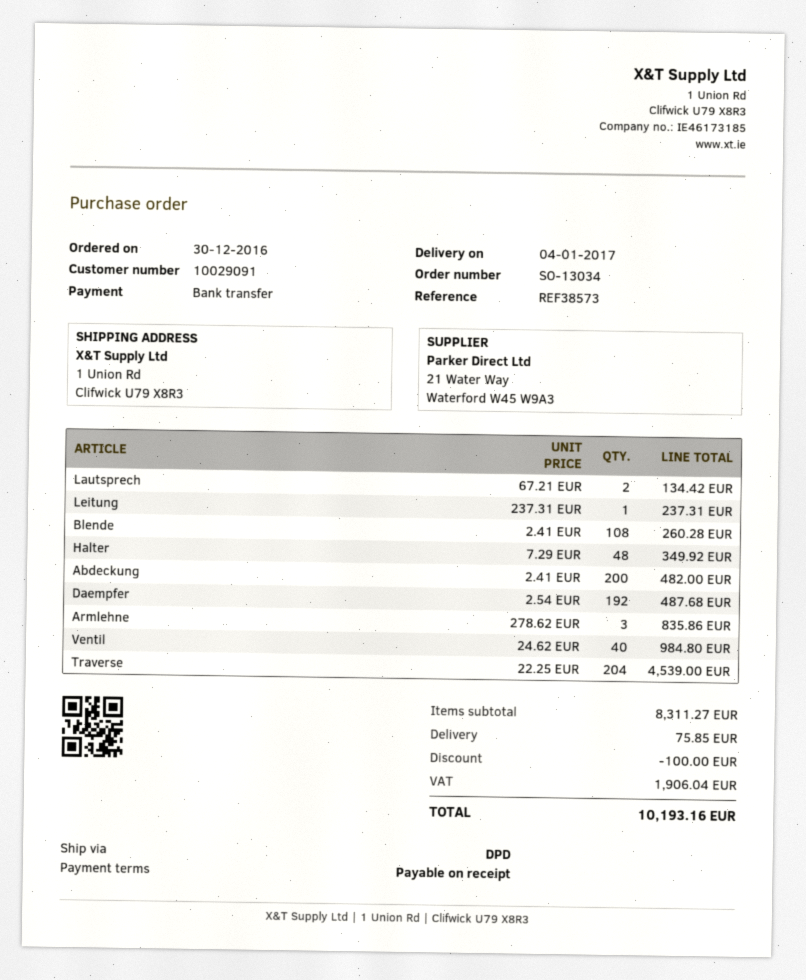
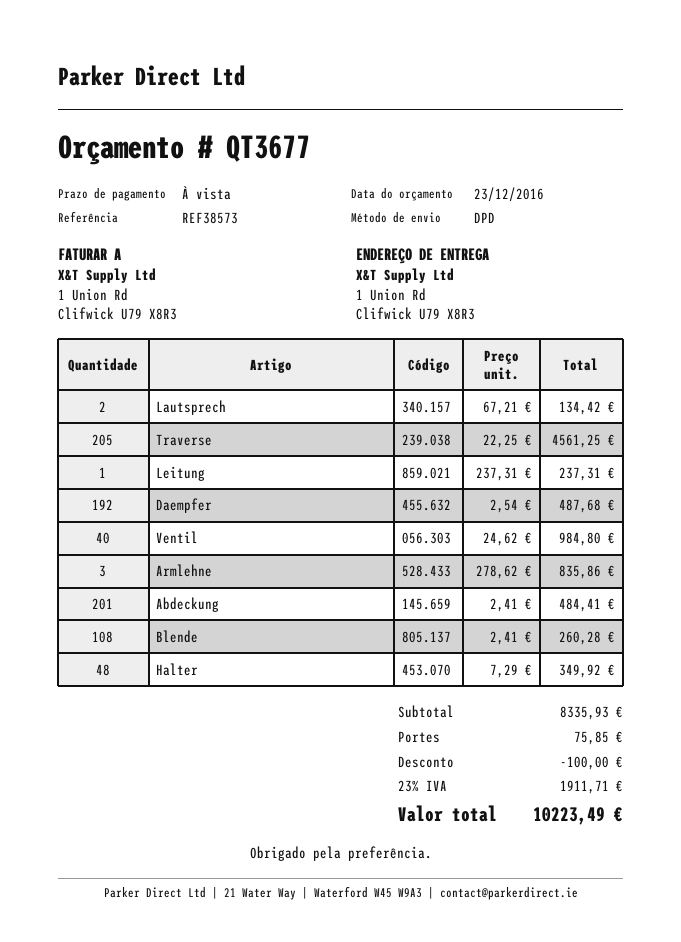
Abdeckung: 200 x 2.41 = 482.00 -> 201 x 2.41 = 484.41
Traverse: 204 x 22.25 = 4539.00 -> 205 x 22.25 = 4561.25
subtotal: 8311.27 -> 8335.93
tax: 1906.04 -> 1911.71
total: 10193.16 -> 10223.49

